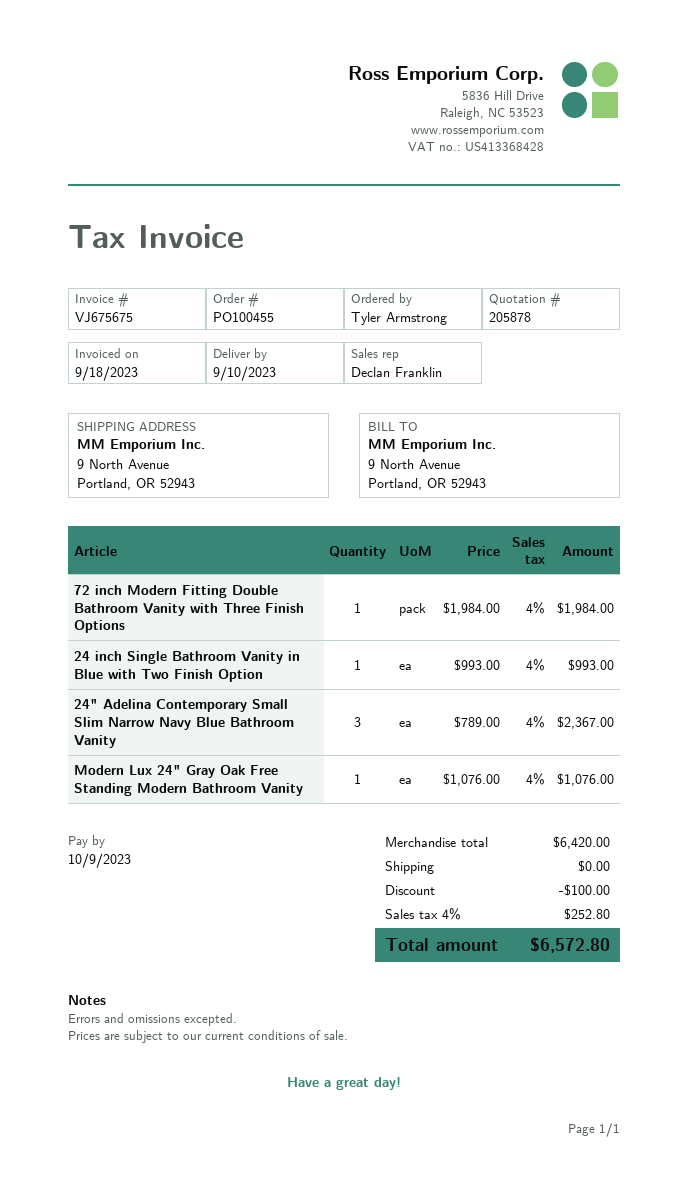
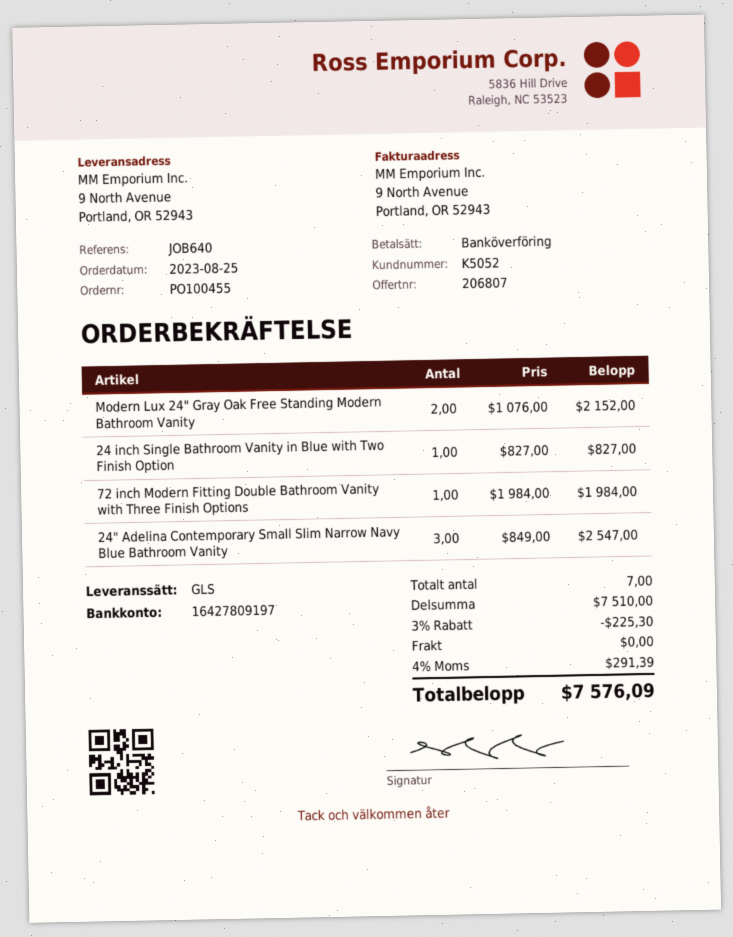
quote number: 205878 -> 206807
24 inch Single Bathroom Vanity in Blue with Two Finish Option: 1 x 993.00 = 993.00 -> 1 x 827.00 = 827.00
24" Adelina Contemporary Small Slim Narrow Navy Blue Bathroom Vanity: 3 x 789.00 = 2367.00 -> 3 x 849.00 = 2547.00
Modern Lux 24" Gray Oak Free Standing Modern Bathroom Vanity: 1 x 1076.00 = 1076.00 -> 2 x 1076.00 = 2152.00
subtotal: 6420.00 -> 7510.00
discount: 100.00 -> 225.30
tax: 4% = 252.80 -> 4% = 291.39
total: 6572.80 -> 7576.09

